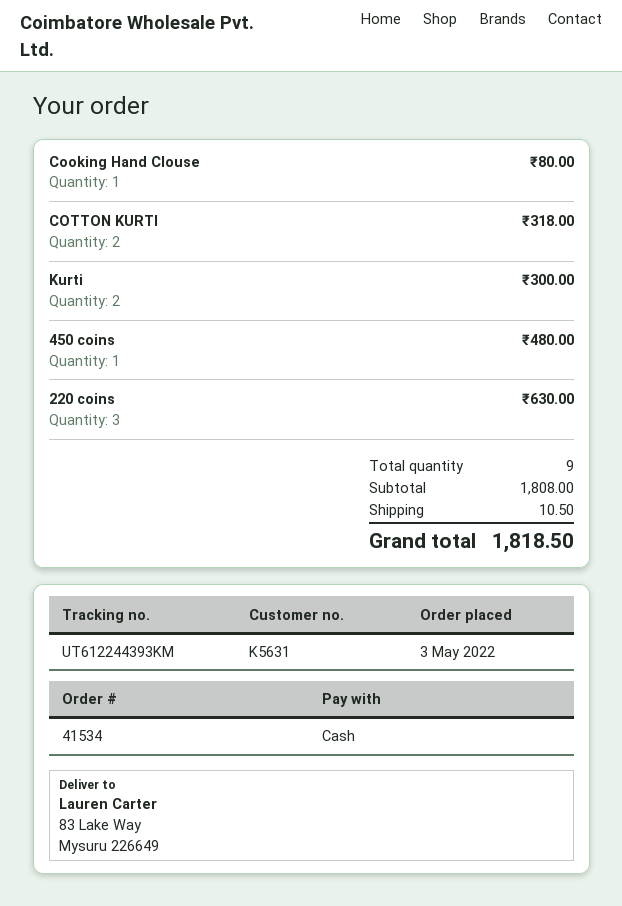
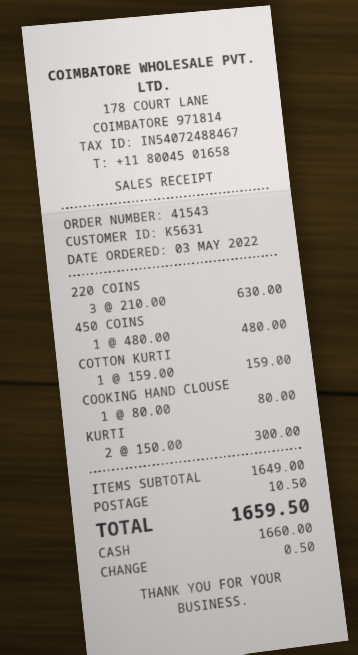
order number: 41534 -> 41543
COTTON KURTI: 2 for 318.00 -> 1 for 159.00
subtotal: 1808.00 -> 1649.00
total: 1818.50 -> 1659.50

